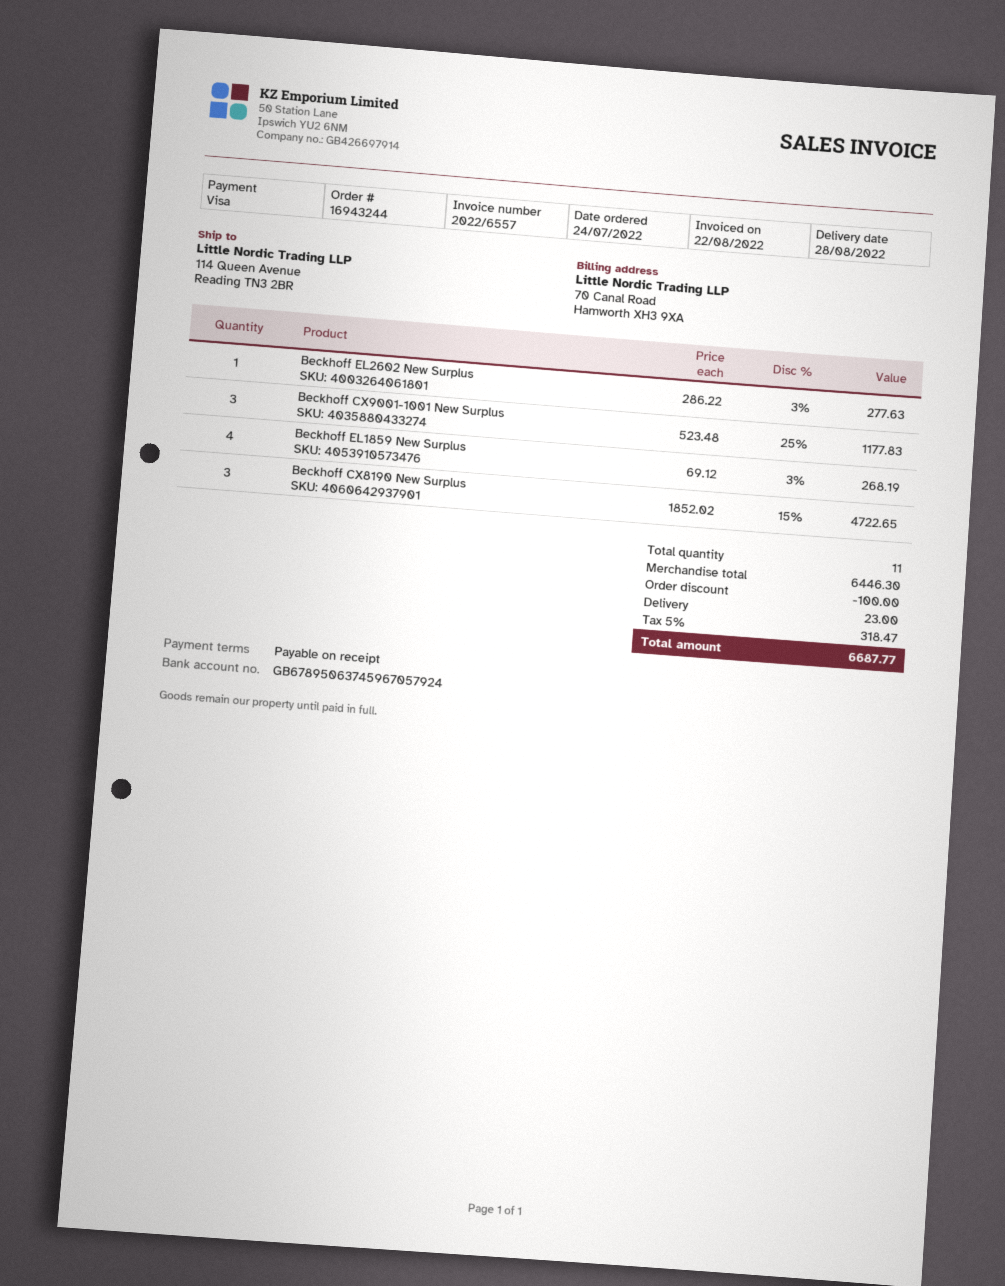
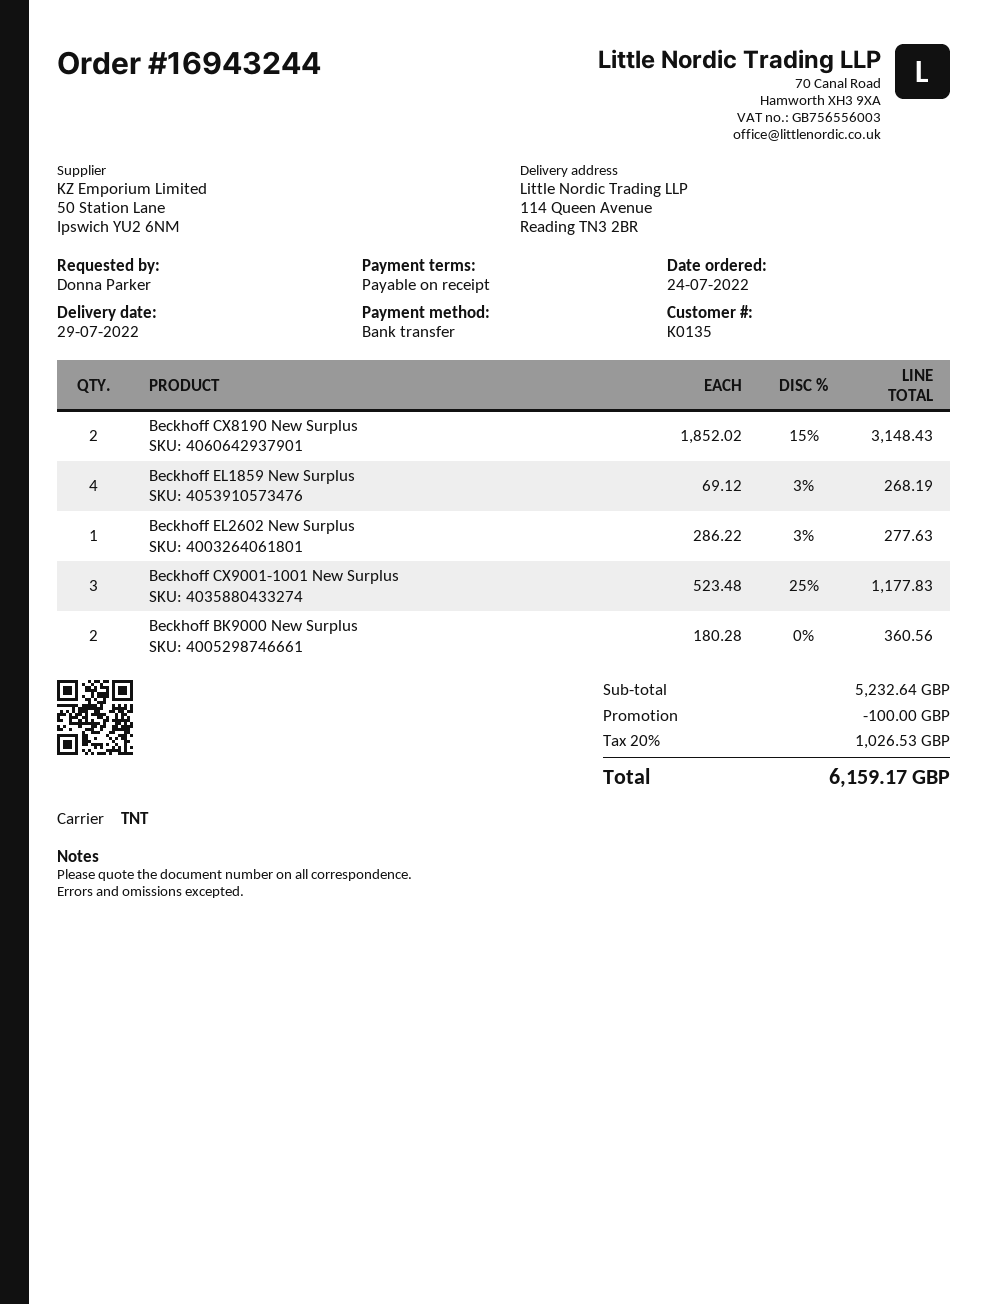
delivery date: 2022-08-28 -> 2022-07-29
payment method: Visa -> bank transfer
Beckhoff CX8190 New Surplus: 3 x 1852.02 - 15% = 4722.65 -> 2 x 1852.02 - 15% = 3148.43
Beckhoff BK9000 New Surplus: none -> 2 x 180.28 = 360.56
subtotal: 6446.30 -> 5232.64
shipping: 23.00 -> none
tax: 5% = 318.47 -> 20% = 1026.53
total: 6687.77 -> 6159.17

